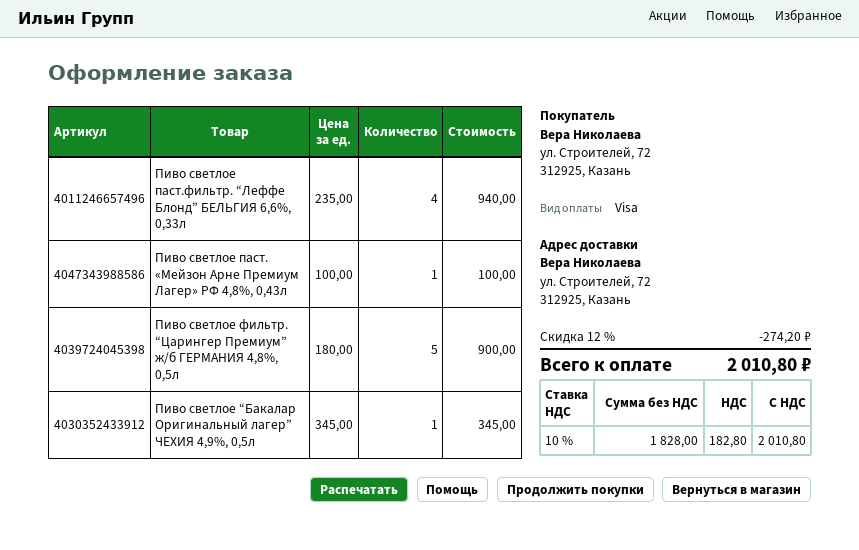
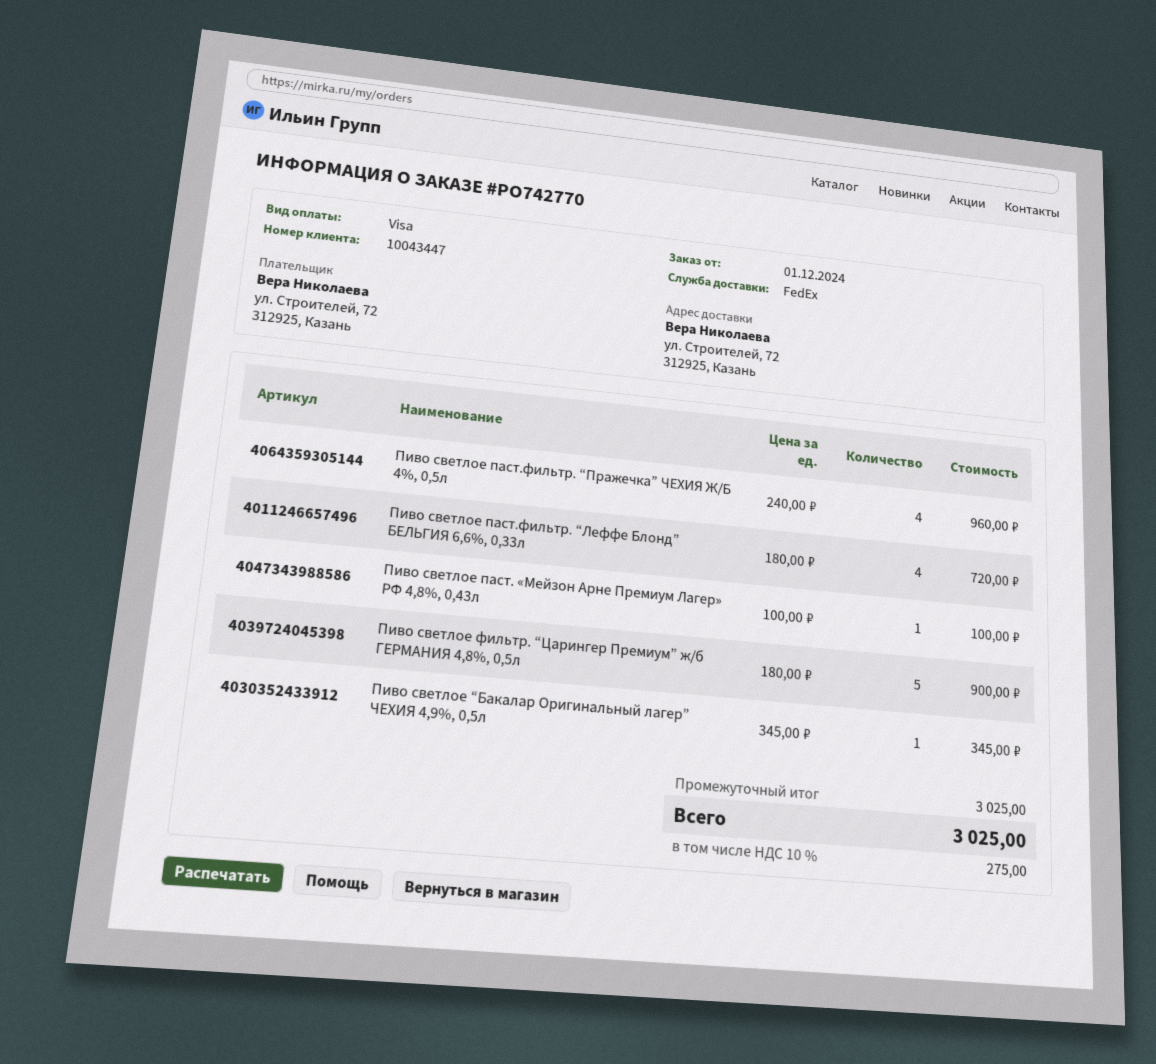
Пиво светлое паст.фильтр. “Леффе Блонд” БЕЛЬГИЯ 6,6%, 0,33л: 4 x 235.00 = 940.00 -> 4 x 180.00 = 720.00
Пиво светлое паст.фильтр. “Пражечка” ЧЕХИЯ Ж/Б 4%, 0,5л: none -> 4 x 240.00 = 960.00
discount: 12% = 274.20 -> none
tax: 10% = 182.80 -> 10% = 275.00
total: 2010.80 -> 3025.00

